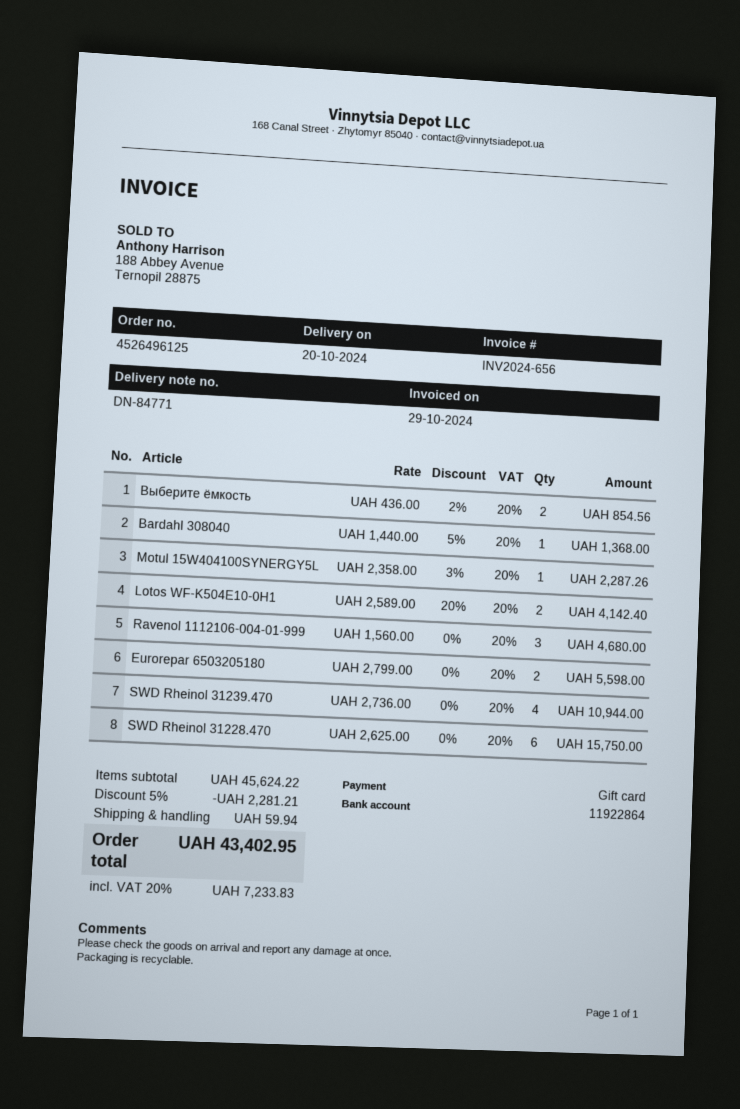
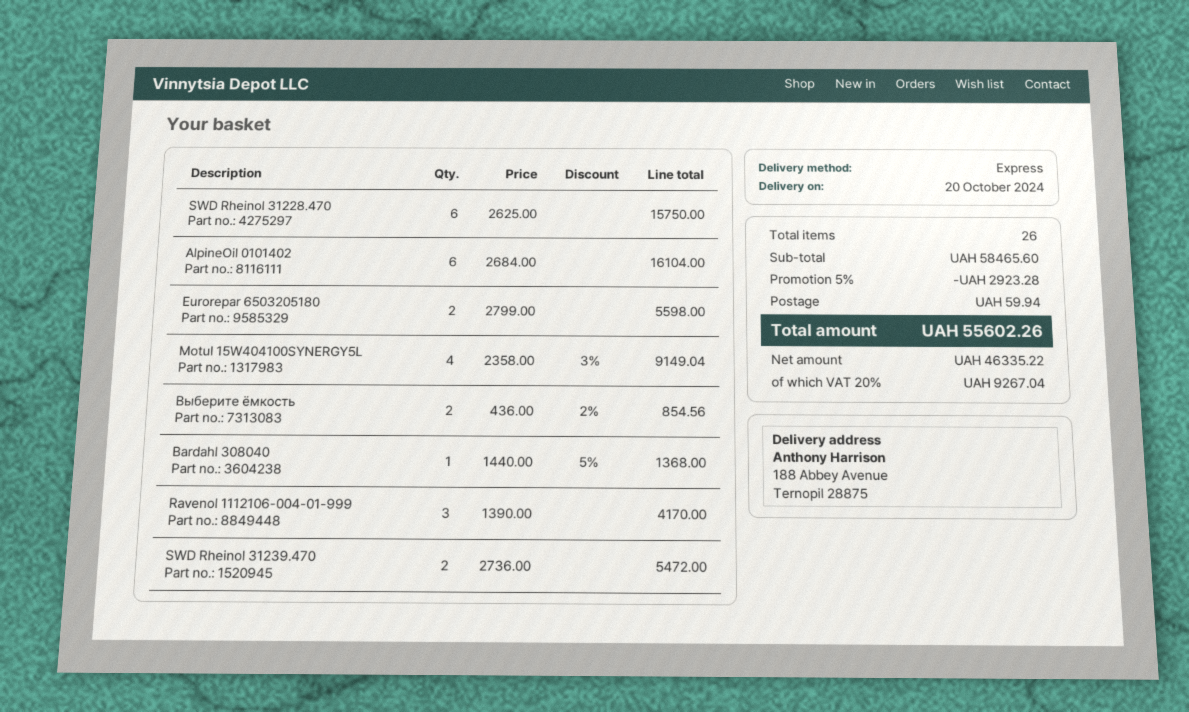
Motul 15W404100SYNERGY5L: 1 x 2358.00 - 3% = 2287.26 -> 4 x 2358.00 - 3% = 9149.04
Lotos WF-K504E10-0H1: 2 x 2589.00 - 20% = 4142.40 -> none
Ravenol 1112106-004-01-999: 3 x 1560.00 = 4680.00 -> 3 x 1390.00 = 4170.00
SWD Rheinol 31239.470: 4 x 2736.00 = 10944.00 -> 2 x 2736.00 = 5472.00
AlpineOil 0101402: none -> 6 x 2684.00 = 16104.00
subtotal: 45624.22 -> 58465.60
discount: 5% = 2281.21 -> 5% = 2923.28
tax: 20% = 7233.83 -> 20% = 9267.04
total: 43402.95 -> 55602.26

